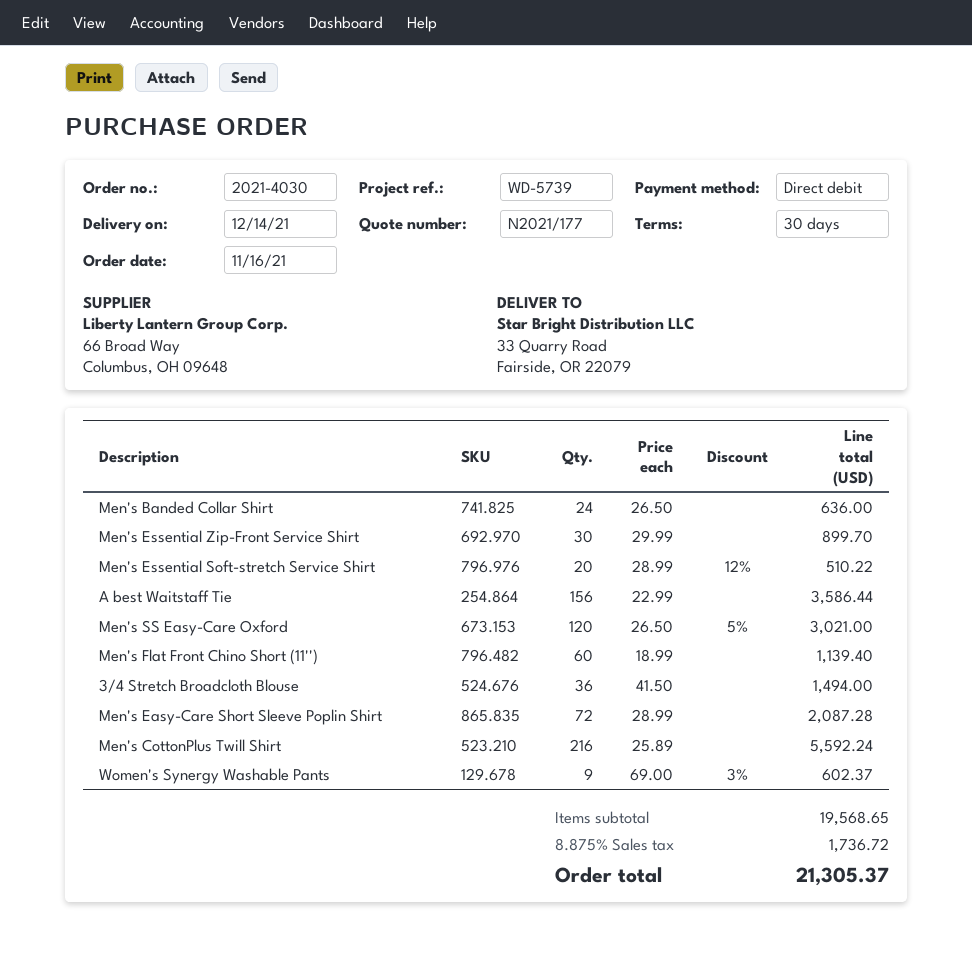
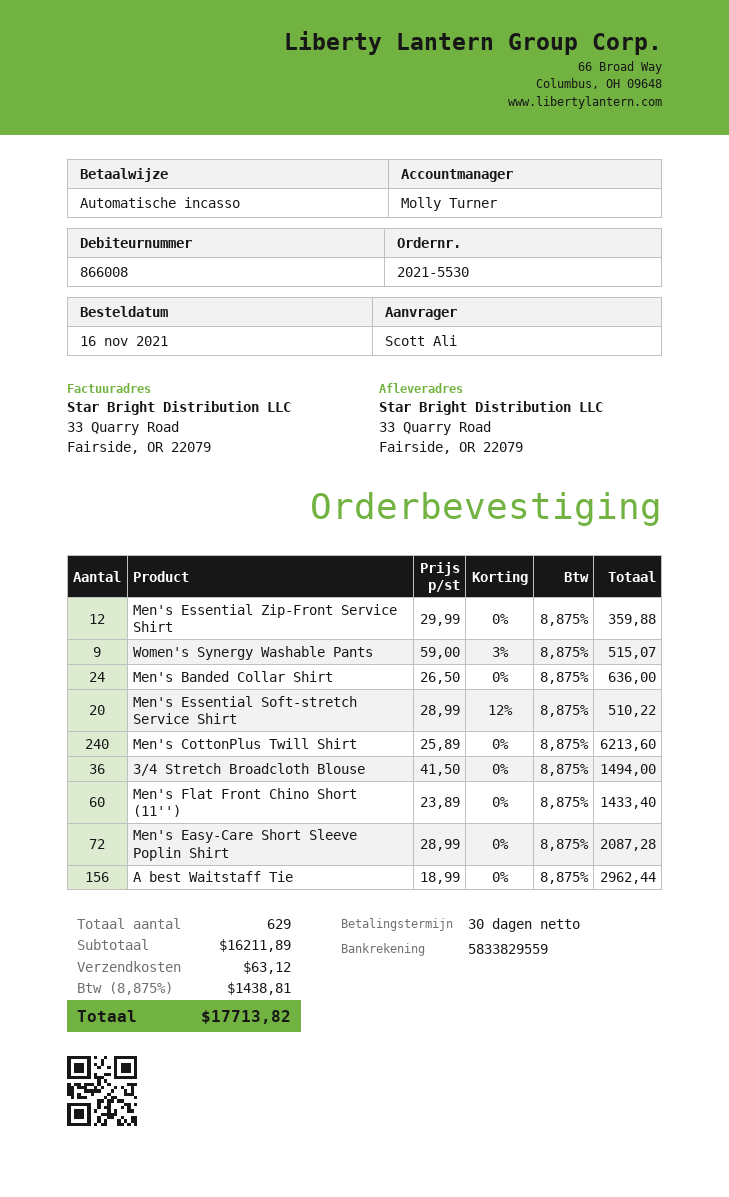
order number: 2021-4030 -> 2021-5530
Men's Essential Zip-Front Service Shirt: 30 x 29.99 = 899.70 -> 12 x 29.99 = 359.88
A best Waitstaff Tie: 156 x 22.99 = 3586.44 -> 156 x 18.99 = 2962.44
Men's SS Easy-Care Oxford: 120 x 26.50 - 5% = 3021.00 -> none
Men's Flat Front Chino Short (11''): 60 x 18.99 = 1139.40 -> 60 x 23.89 = 1433.40
Men's CottonPlus Twill Shirt: 216 x 25.89 = 5592.24 -> 240 x 25.89 = 6213.60
Women's Synergy Washable Pants: 9 x 69.00 - 3% = 602.37 -> 9 x 59.00 - 3% = 515.07
subtotal: 19568.65 -> 16211.89
shipping: none -> 63.12
tax: 8.875% = 1736.72 -> 8.875% = 1438.81
total: 21305.37 -> 17713.82

